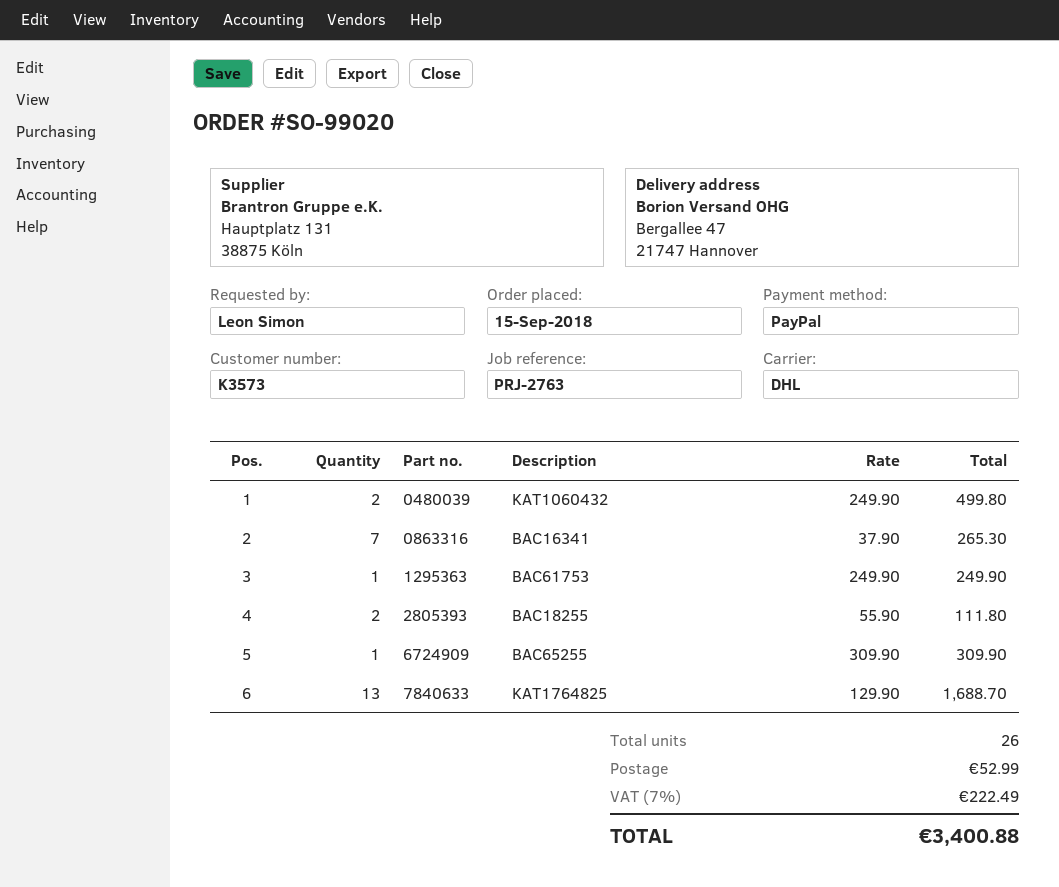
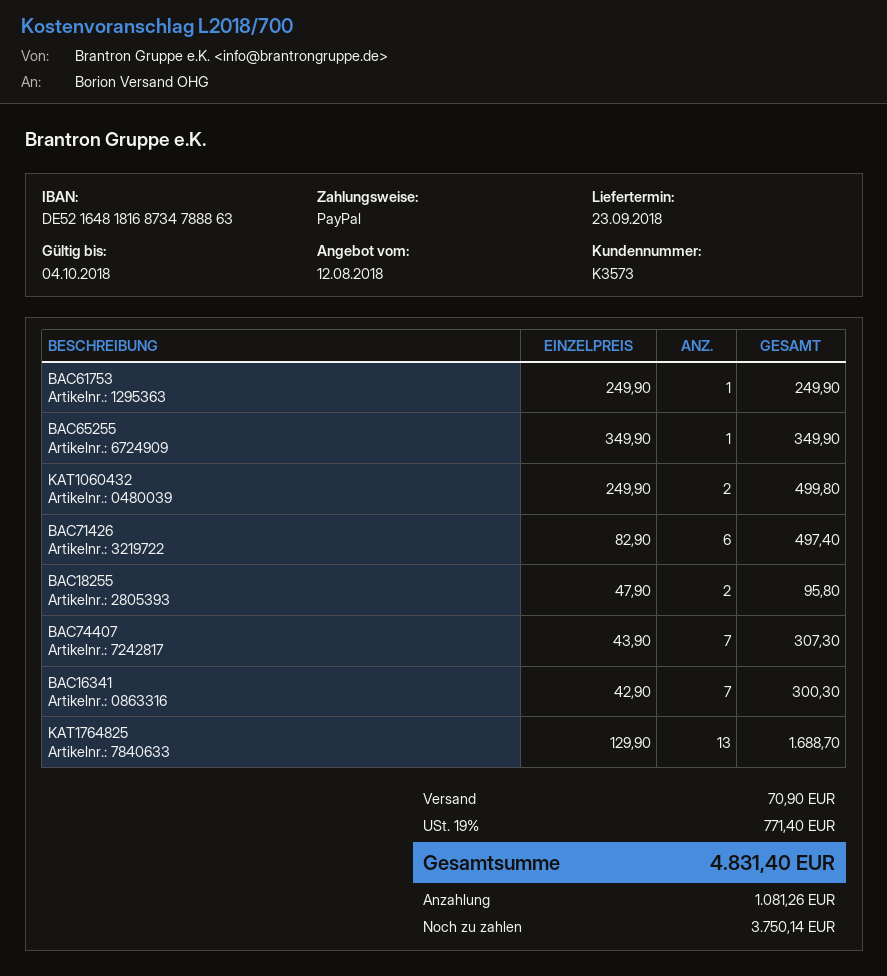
BAC16341: 7 x 37.90 = 265.30 -> 7 x 42.90 = 300.30
BAC18255: 2 x 55.90 = 111.80 -> 2 x 47.90 = 95.80
BAC65255: 1 x 309.90 = 309.90 -> 1 x 349.90 = 349.90
BAC71426: none -> 6 x 82.90 = 497.40
BAC74407: none -> 7 x 43.90 = 307.30
shipping: 52.99 -> 70.90
tax: 7% = 222.49 -> 19% = 771.40
total: 3400.88 -> 4831.40

